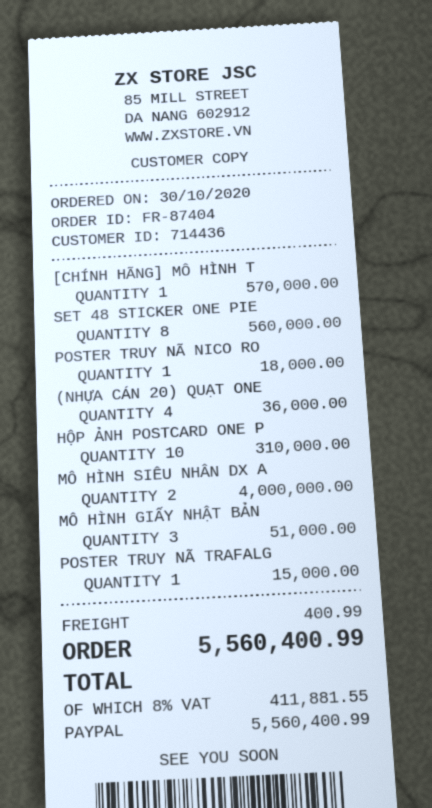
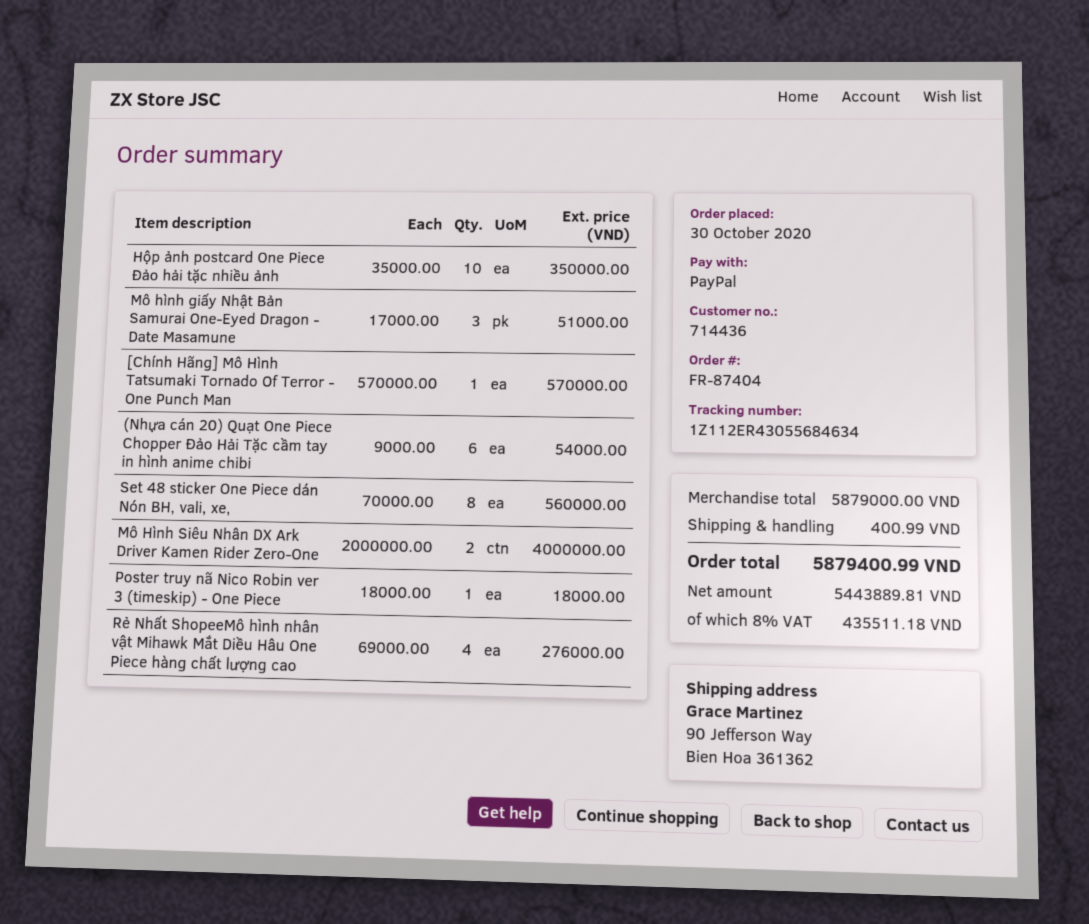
(NHỰA CÁN 20) QUẠT ONE: 4 for 36000.00 -> 6 for 54000.00
HỘP ẢNH POSTCARD ONE P: 10 for 310000.00 -> 10 for 350000.00
POSTER TRUY NÃ TRAFALG: 1 for 15000.00 -> none
Rẻ Nhất ShopeeMô hình nhân vật Mihawk Mắt Diều Hâu One Piece hàng chất lượng cao: none -> 4 for 276000.00
tax: 8% = 411881.55 -> 8% = 435511.18
total: 5560400.99 -> 5879400.99

